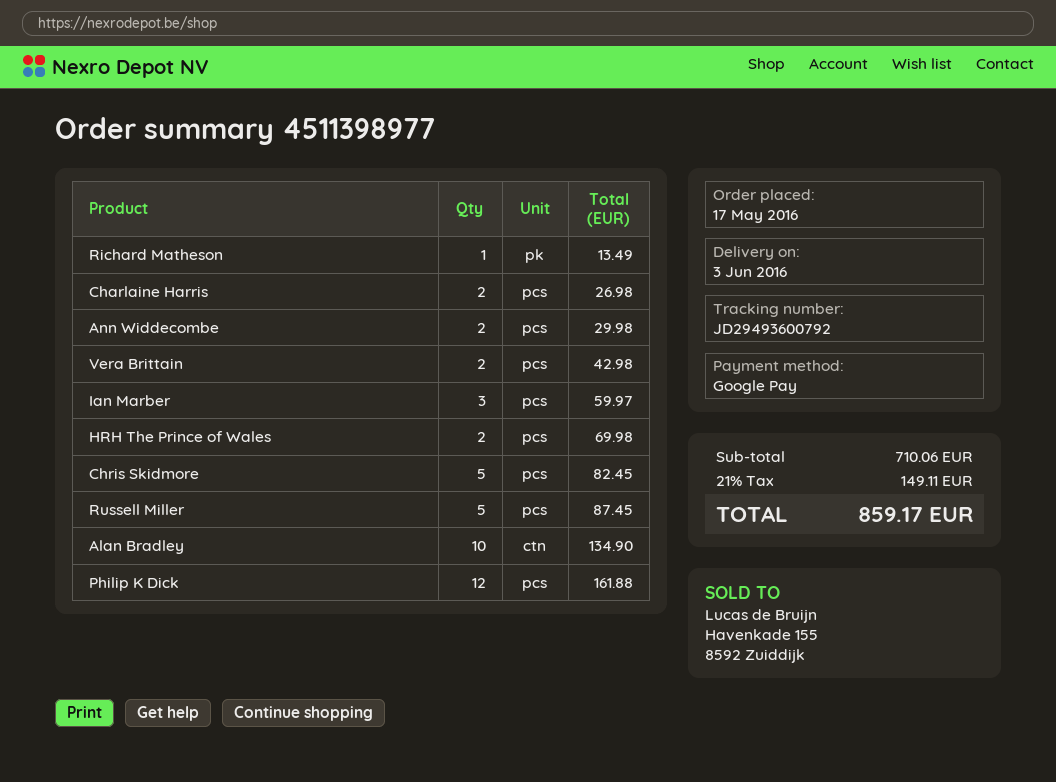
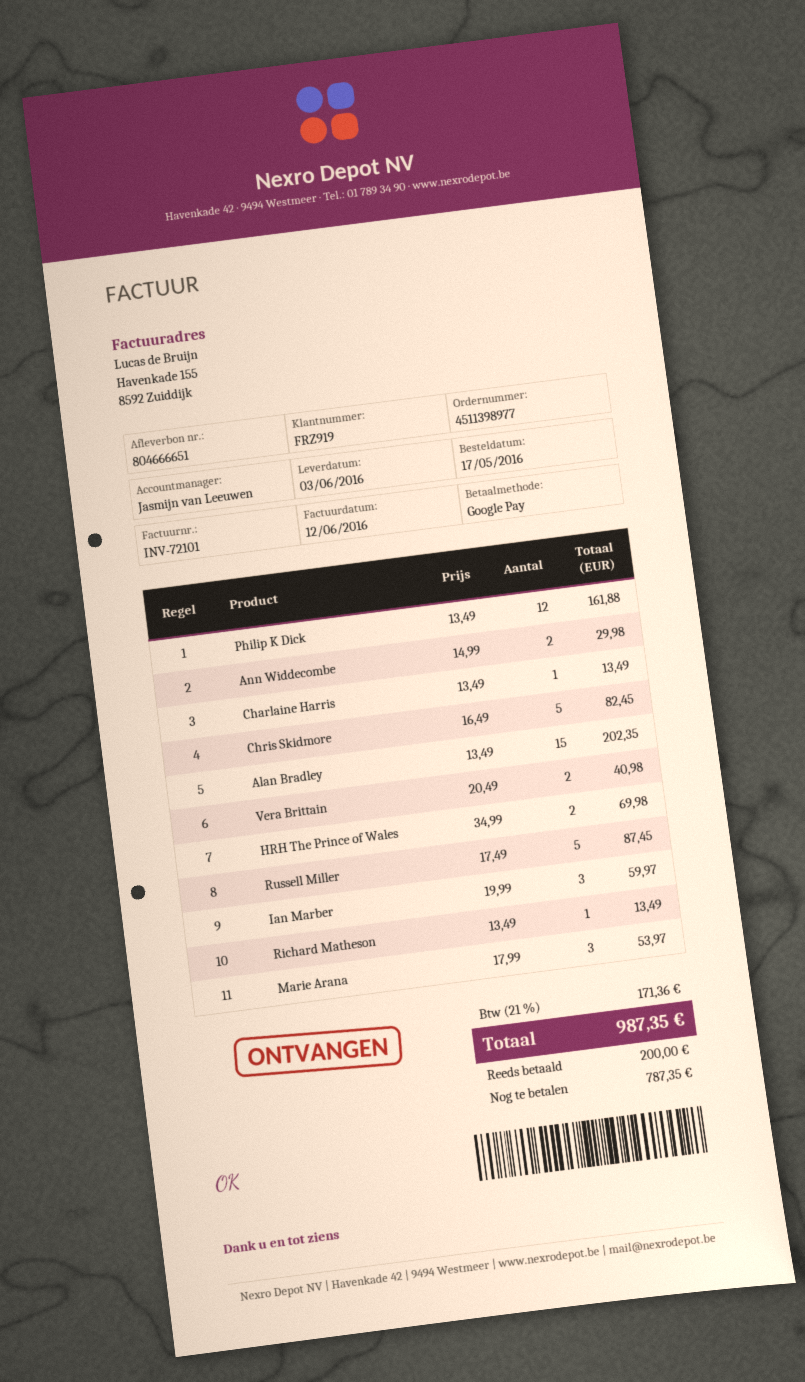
Charlaine Harris: 2 for 26.98 -> 1 for 13.49
Vera Brittain: 2 for 42.98 -> 2 for 40.98
Alan Bradley: 10 for 134.90 -> 15 for 202.35
Marie Arana: none -> 3 for 53.97
tax: 21% = 149.11 -> 21% = 171.36
total: 859.17 -> 987.35

